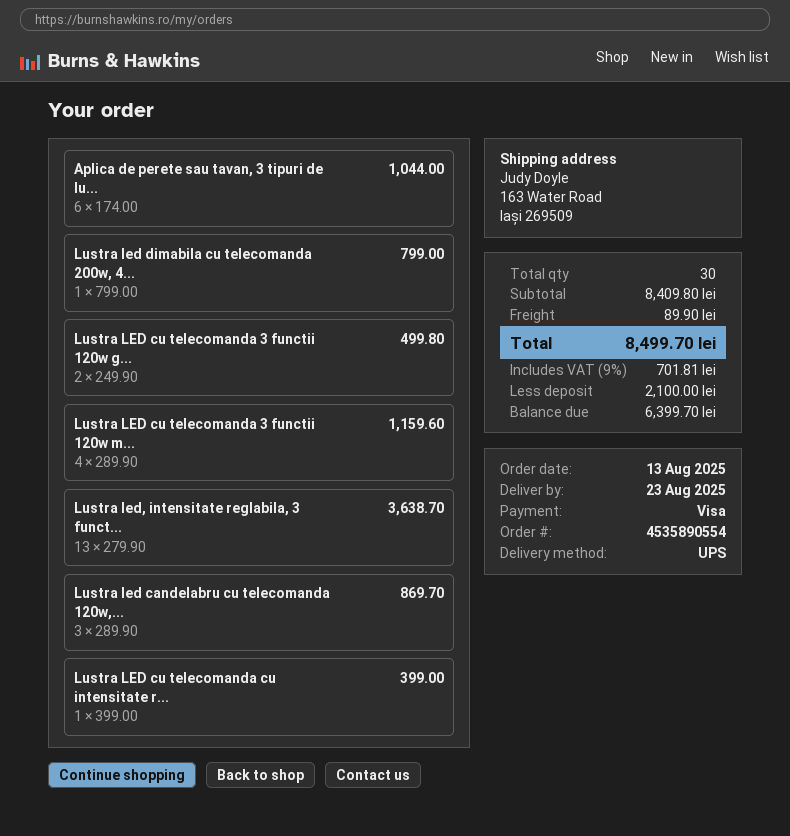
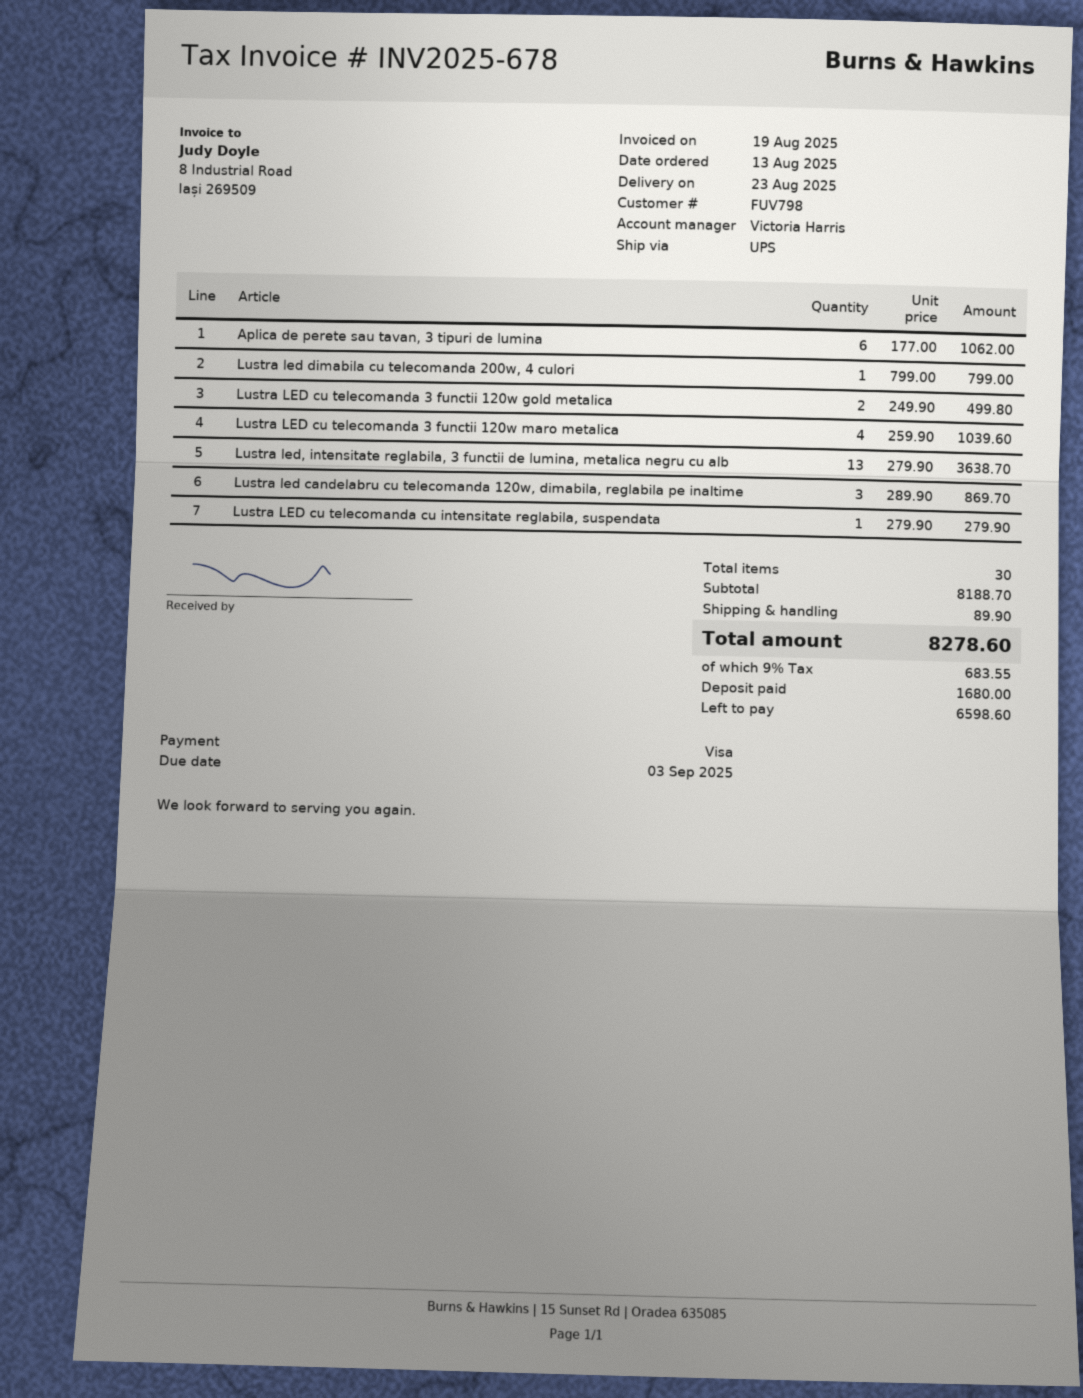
Aplica de perete sau tavan, 3 tipuri de lu...: 6 x 174.00 = 1044.00 -> 6 x 177.00 = 1062.00
Lustra LED cu telecomanda 3 functii 120w m...: 4 x 289.90 = 1159.60 -> 4 x 259.90 = 1039.60
Lustra LED cu telecomanda cu intensitate r...: 1 x 399.00 = 399.00 -> 1 x 279.90 = 279.90
subtotal: 8409.80 -> 8188.70
tax: 9% = 701.81 -> 9% = 683.55
total: 8499.70 -> 8278.60
deposit: 2100.00 -> 1680.00
balance: 6399.70 -> 6598.60

